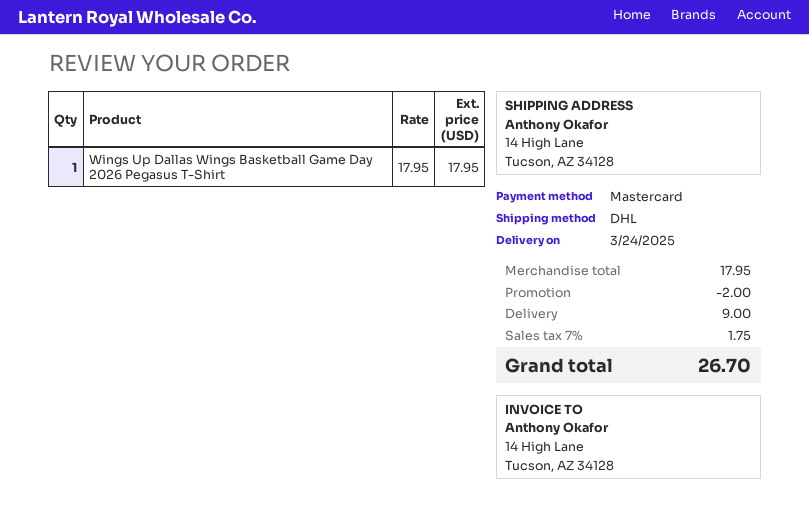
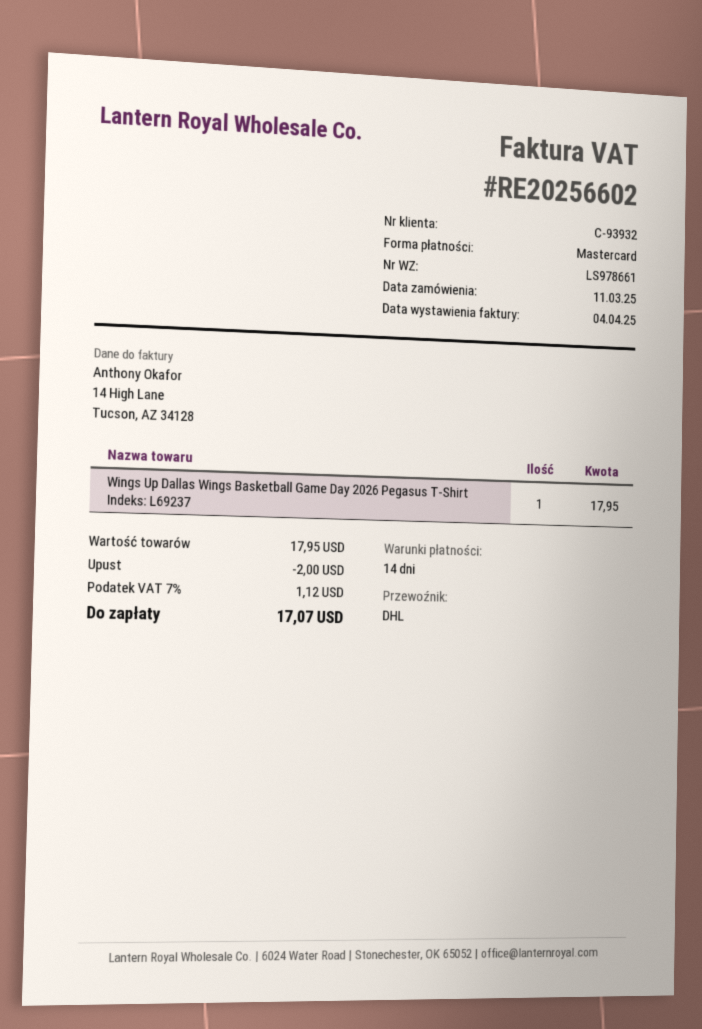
shipping: 9.00 -> none
tax: 7% = 1.75 -> 7% = 1.12
total: 26.70 -> 17.07

